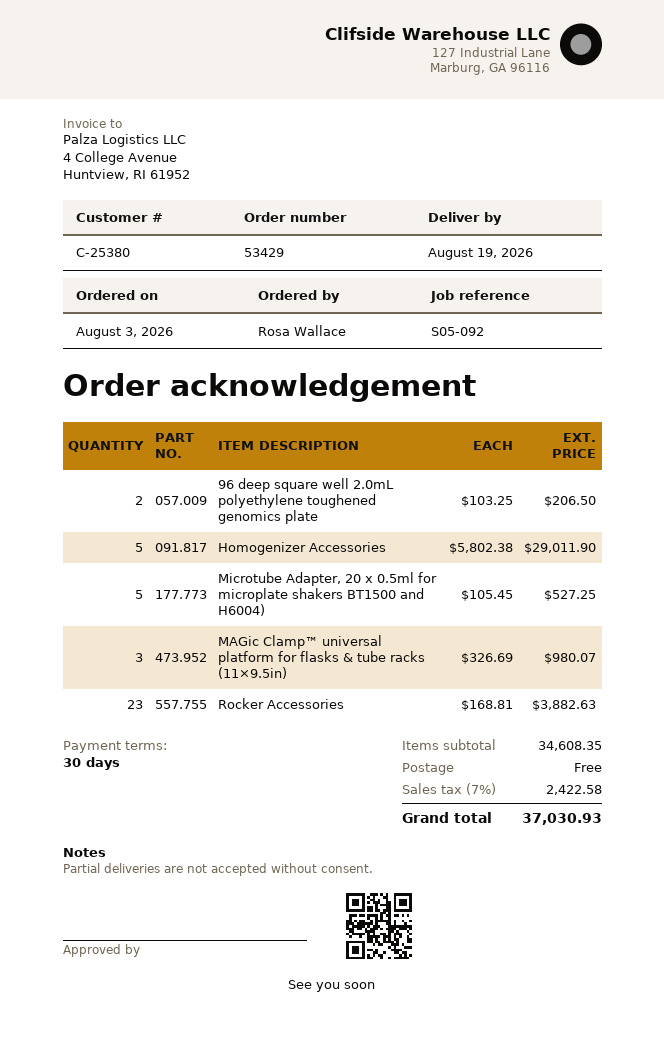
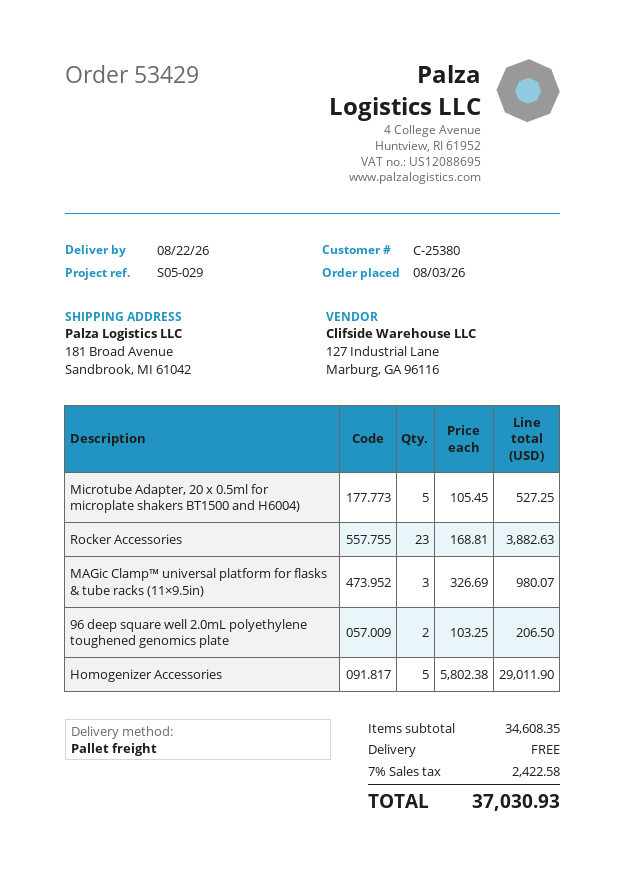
delivery date: 2026-08-19 -> 2026-08-22
reference: S05-092 -> S05-029

